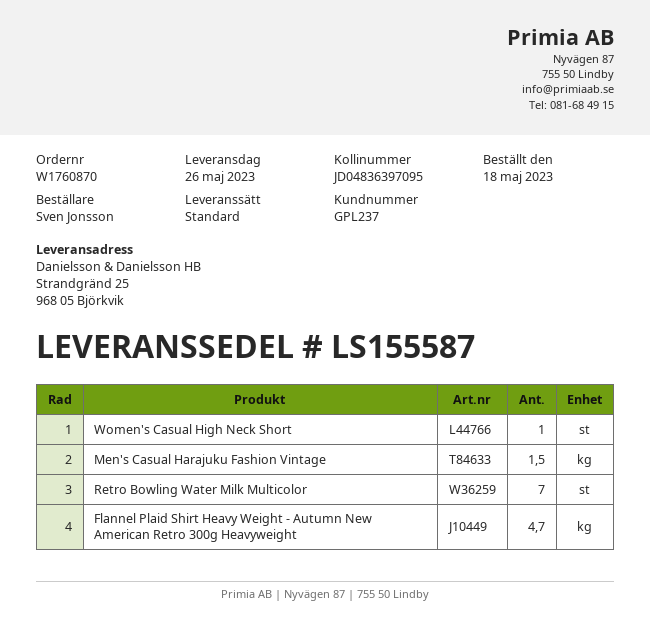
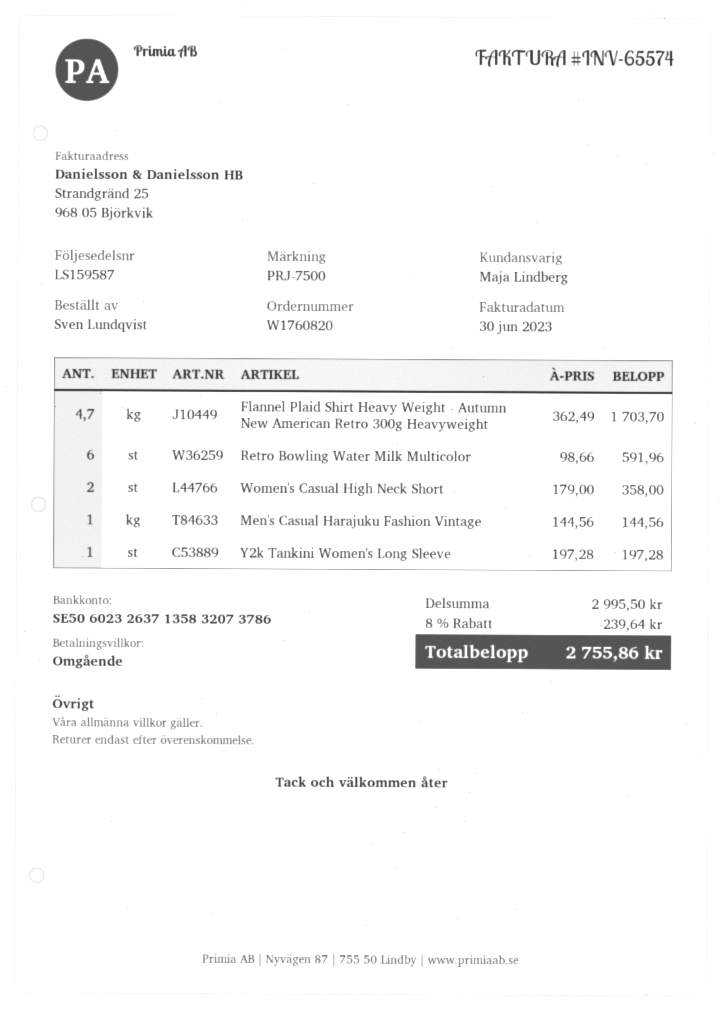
order number: W1760870 -> W1760820
delivery note number: LS155587 -> LS159587
ordered by: Sven Jonsson -> Sven Lundqvist
Women's Casual High Neck Short: 1 -> 2
Men's Casual Harajuku Fashion Vintage: 1.5 -> 1
Retro Bowling Water Milk Multicolor: 7 -> 6
Y2k Tankini Women's Long Sleeve: none -> 1

